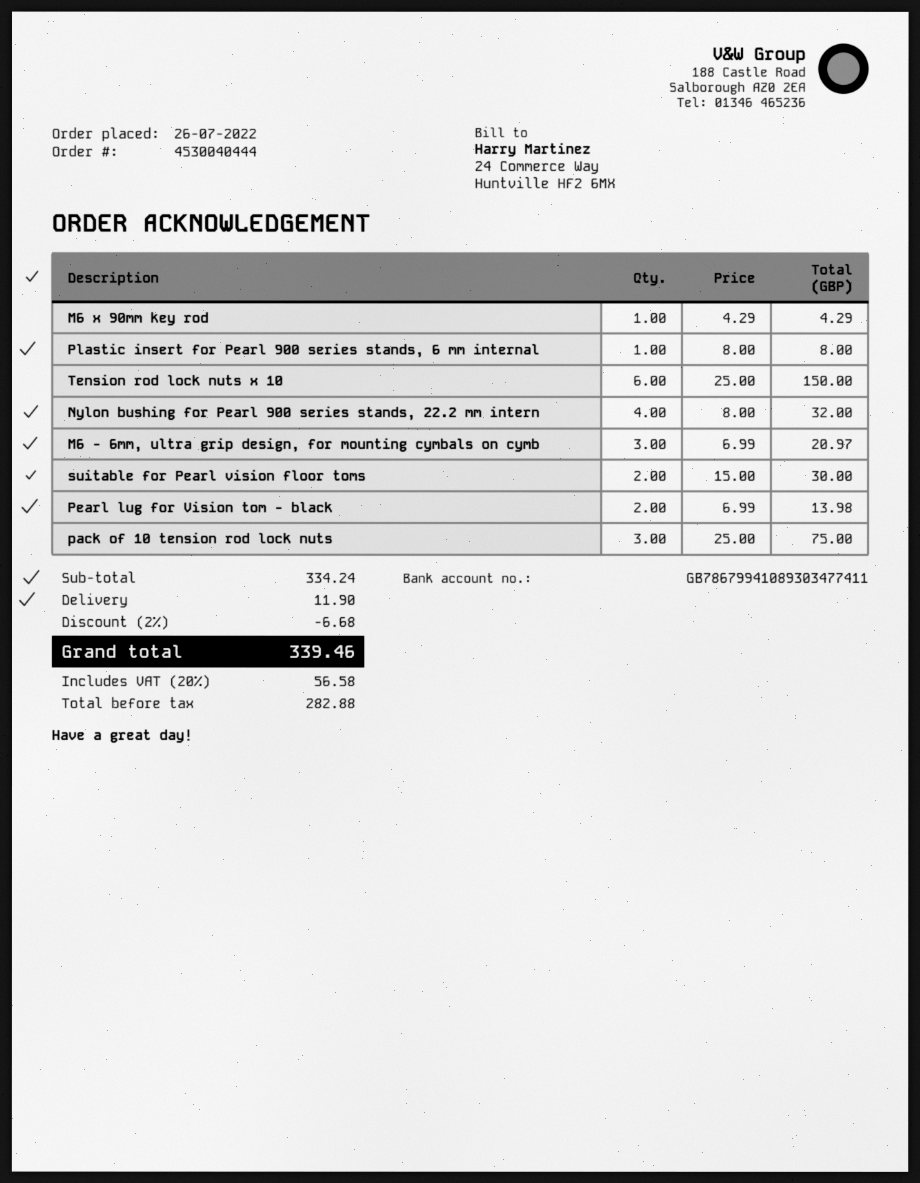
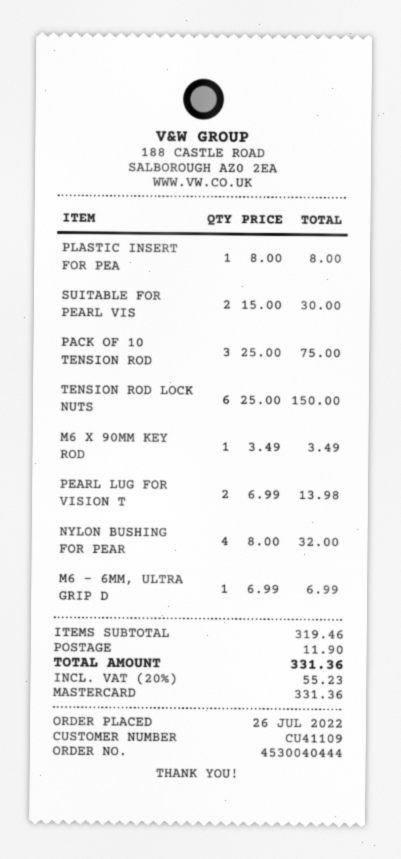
M6 x 90mm key rod: 1 x 4.29 = 4.29 -> 1 x 3.49 = 3.49
M6 - 6mm, ultra grip design, for mounting cymbals on cymb: 3 x 6.99 = 20.97 -> 1 x 6.99 = 6.99
subtotal: 334.24 -> 319.46
discount: 2% = 6.68 -> none
tax: 20% = 56.58 -> 20% = 55.23
total: 339.46 -> 331.36

